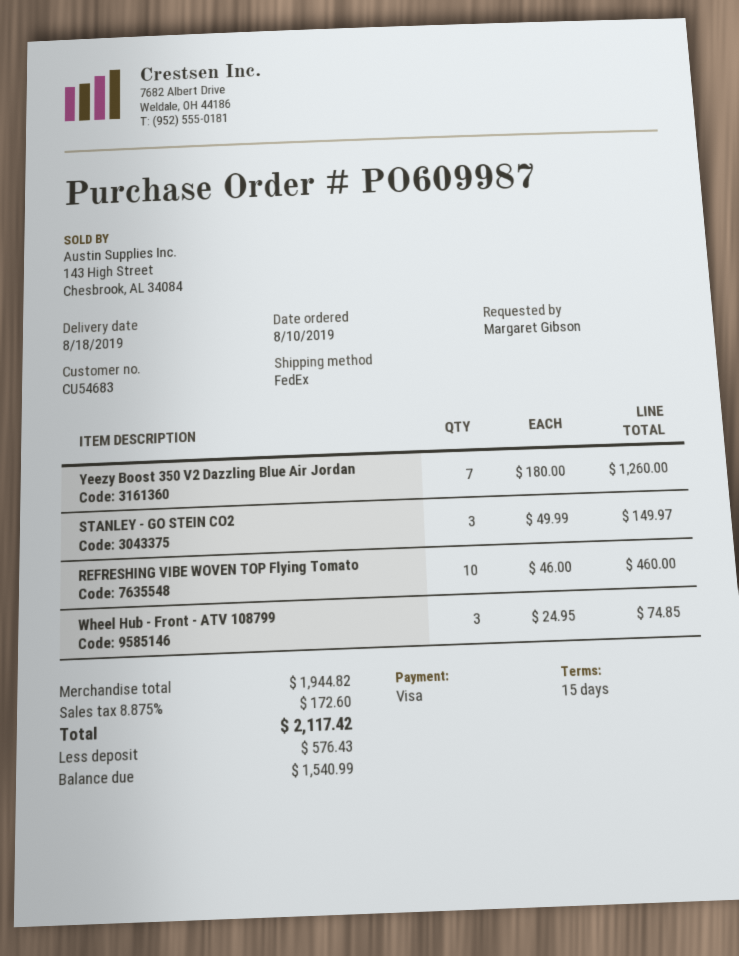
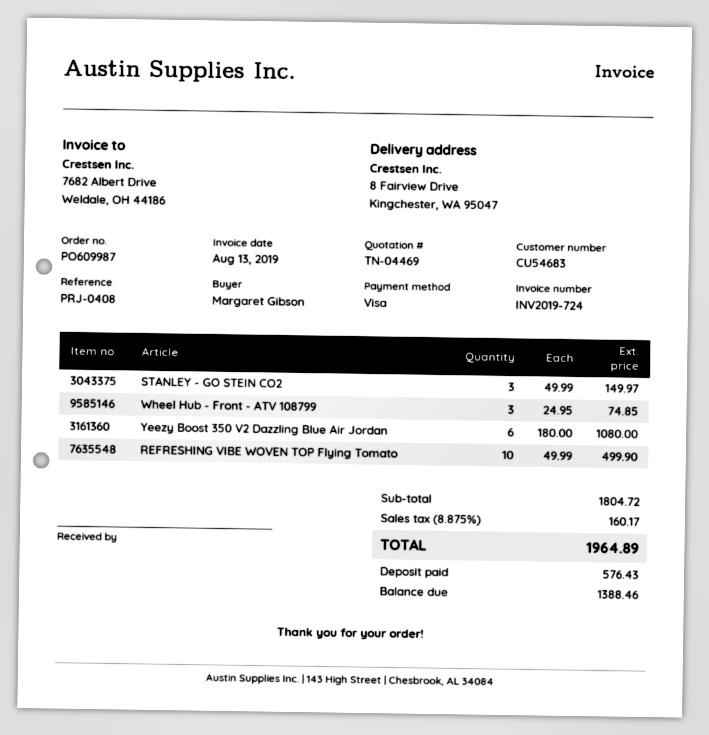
Yeezy Boost 350 V2 Dazzling Blue Air Jordan: 7 x 180.00 = 1260.00 -> 6 x 180.00 = 1080.00
REFRESHING VIBE WOVEN TOP Flying Tomato: 10 x 46.00 = 460.00 -> 10 x 49.99 = 499.90
subtotal: 1944.82 -> 1804.72
tax: 8.875% = 172.60 -> 8.875% = 160.17
total: 2117.42 -> 1964.89
balance: 1540.99 -> 1388.46

